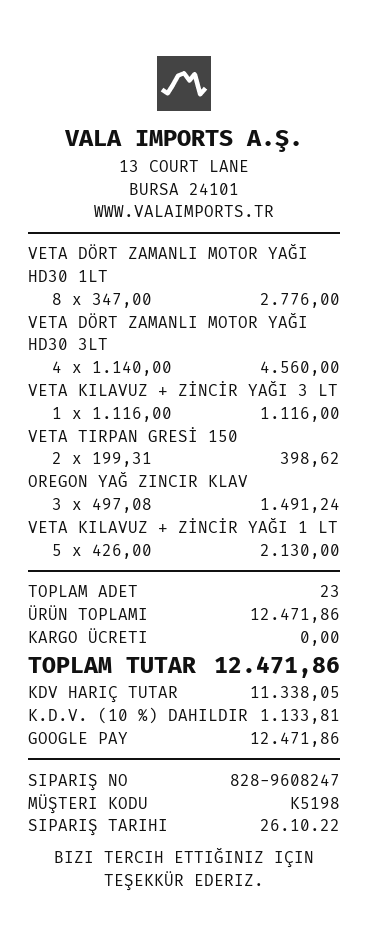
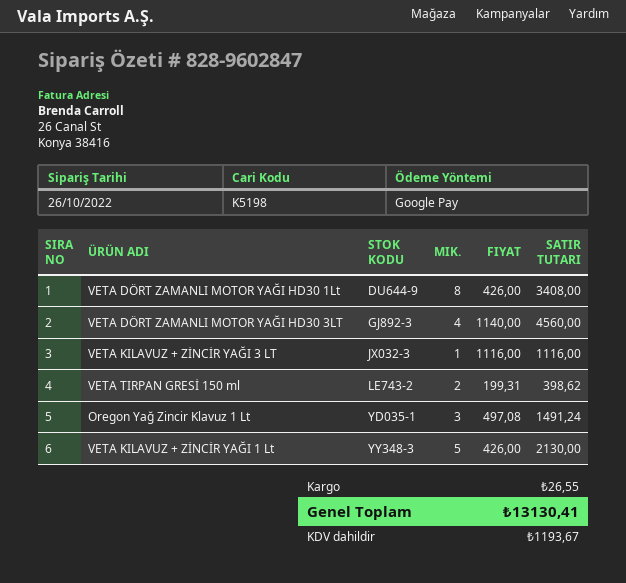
order number: 828-9608247 -> 828-9602847
VETA DÖRT ZAMANLI MOTOR YAĞI HD30 1LT: 8 x 347.00 = 2776.00 -> 8 x 426.00 = 3408.00
shipping: 0.00 -> 26.55
tax: 1133.81 -> 1193.67
total: 12471.86 -> 13130.41

